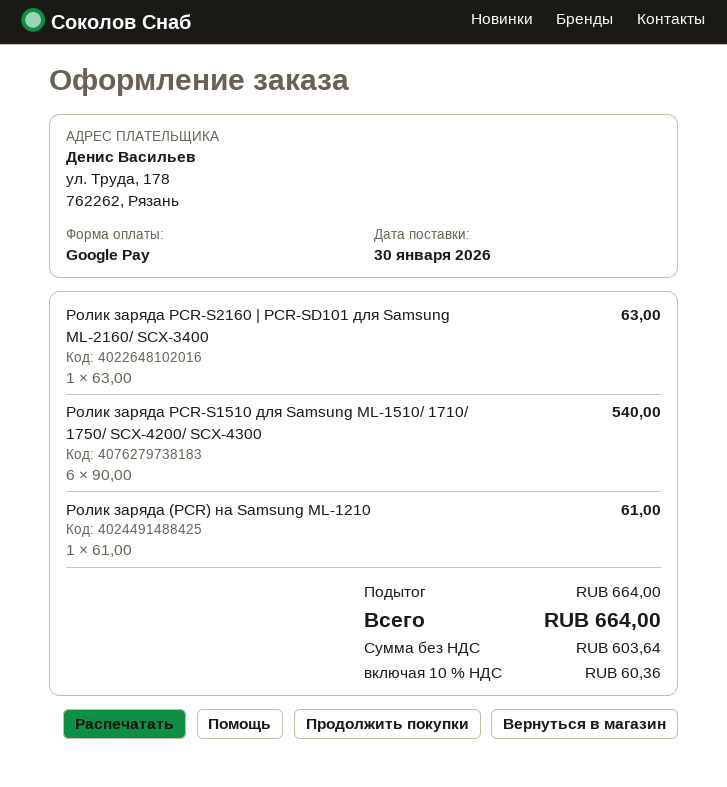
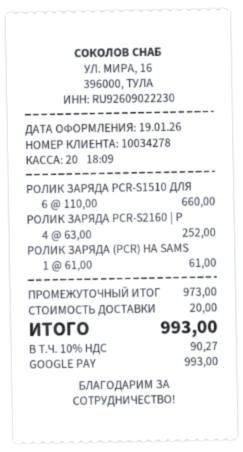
Ролик заряда PCR-S2160 | PCR-SD101 для Samsung ML-2160/ SCX-3400: 1 x 63.00 = 63.00 -> 4 x 63.00 = 252.00
Ролик заряда PCR-S1510 для Samsung ML-1510/ 1710/ 1750/ SCX-4200/ SCX-4300: 6 x 90.00 = 540.00 -> 6 x 110.00 = 660.00
subtotal: 664.00 -> 973.00
shipping: none -> 20.00
tax: 10% = 60.36 -> 10% = 90.27
total: 664.00 -> 993.00

